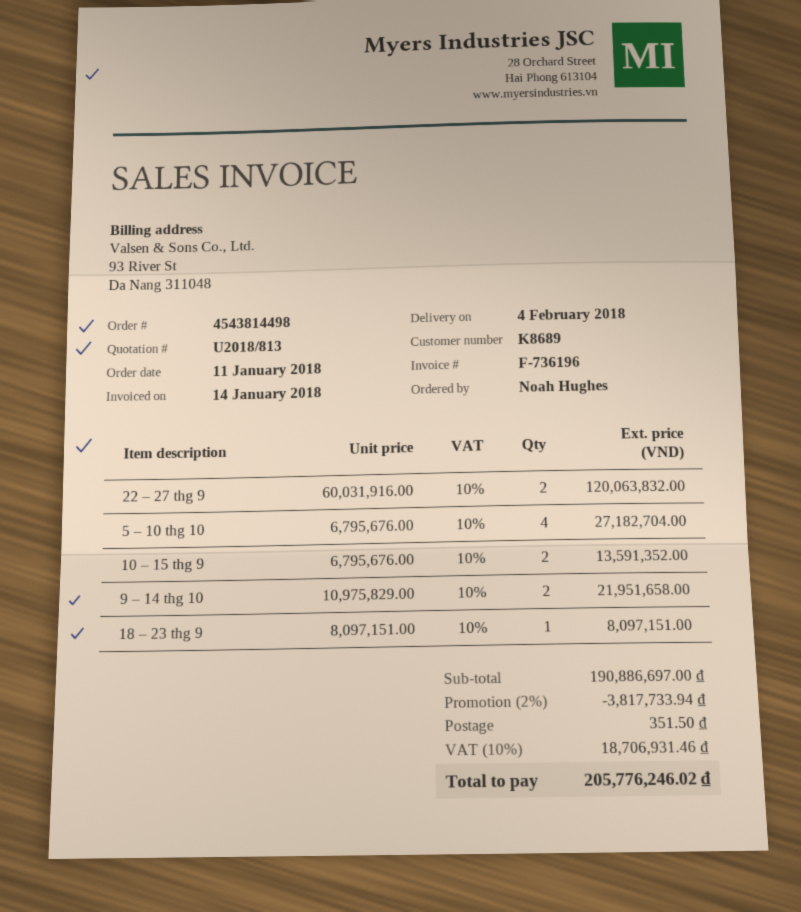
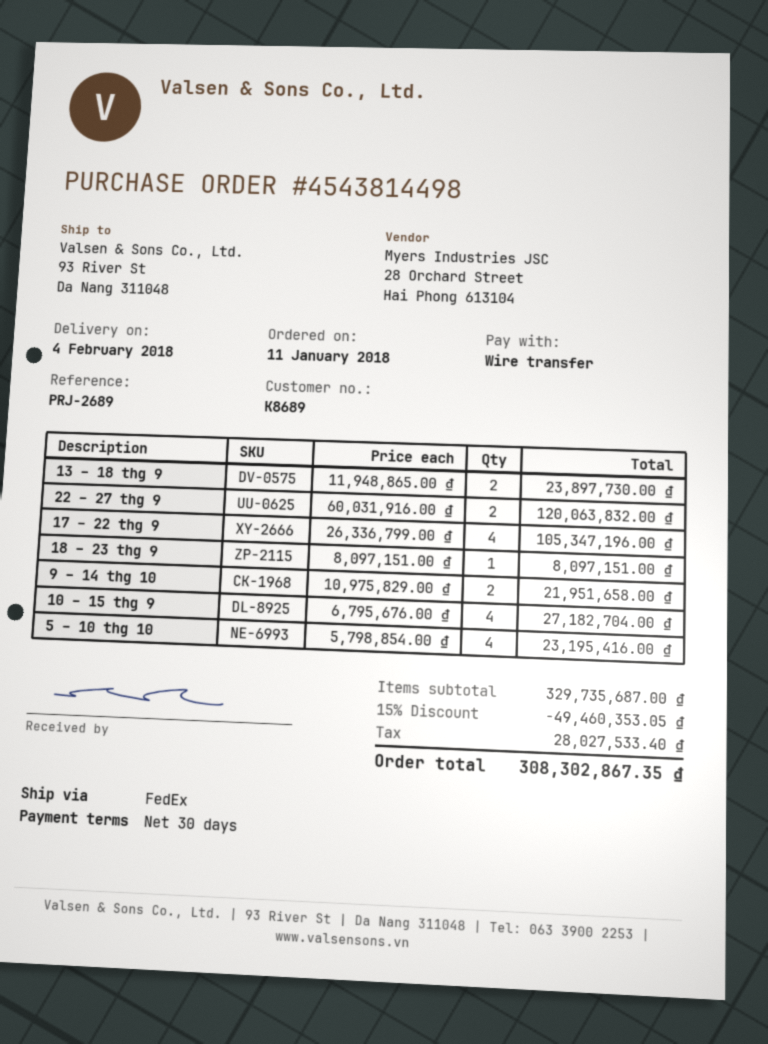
5 – 10 thg 10: 4 x 6795676.00 = 27182704.00 -> 4 x 5798854.00 = 23195416.00
10 – 15 thg 9: 2 x 6795676.00 = 13591352.00 -> 4 x 6795676.00 = 27182704.00
13 – 18 thg 9: none -> 2 x 11948865.00 = 23897730.00
17 – 22 thg 9: none -> 4 x 26336799.00 = 105347196.00
subtotal: 190886697.00 -> 329735687.00
discount: 2% = 3817733.94 -> 15% = 49460353.05
shipping: 351.50 -> none
tax: 18706931.46 -> 28027533.40
total: 205776246.02 -> 308302867.35

